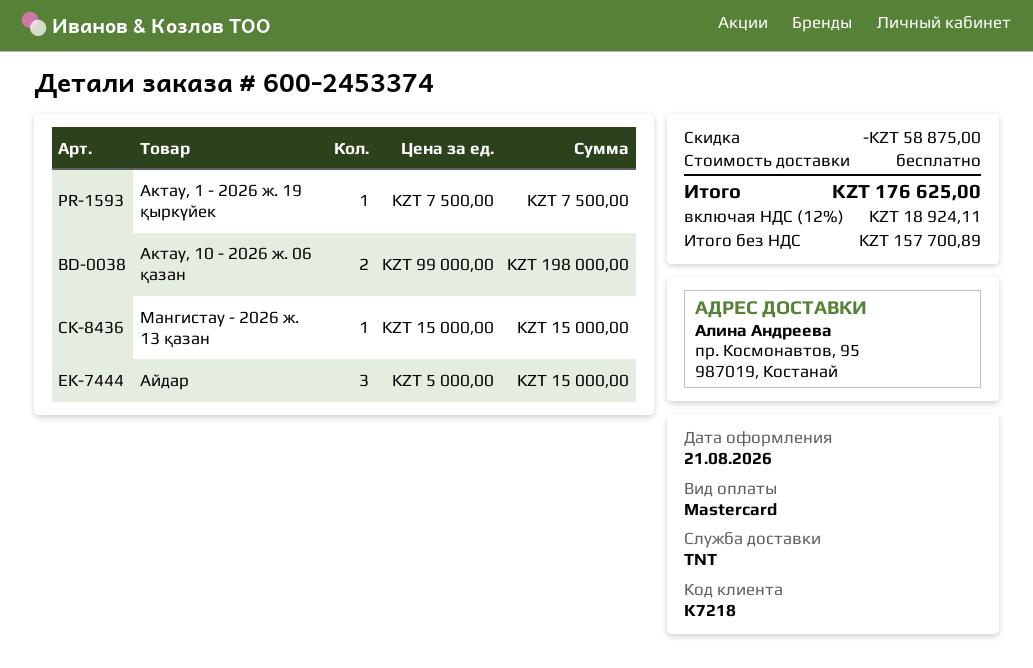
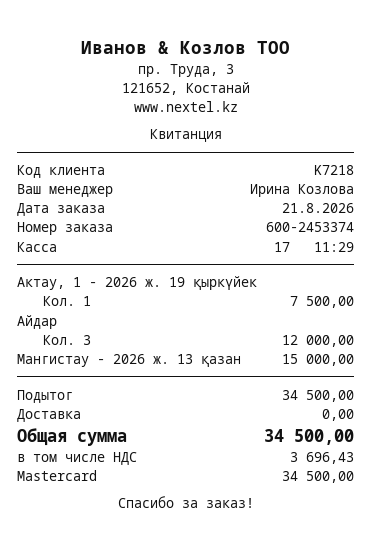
Актау, 10 - 2026 ж. 06 қазан: 2 for 198000.00 -> none
Айдар: 3 for 15000.00 -> 3 for 12000.00
discount: 58875.00 -> none
tax: 18924.11 -> 3696.43
total: 176625.00 -> 34500.00

